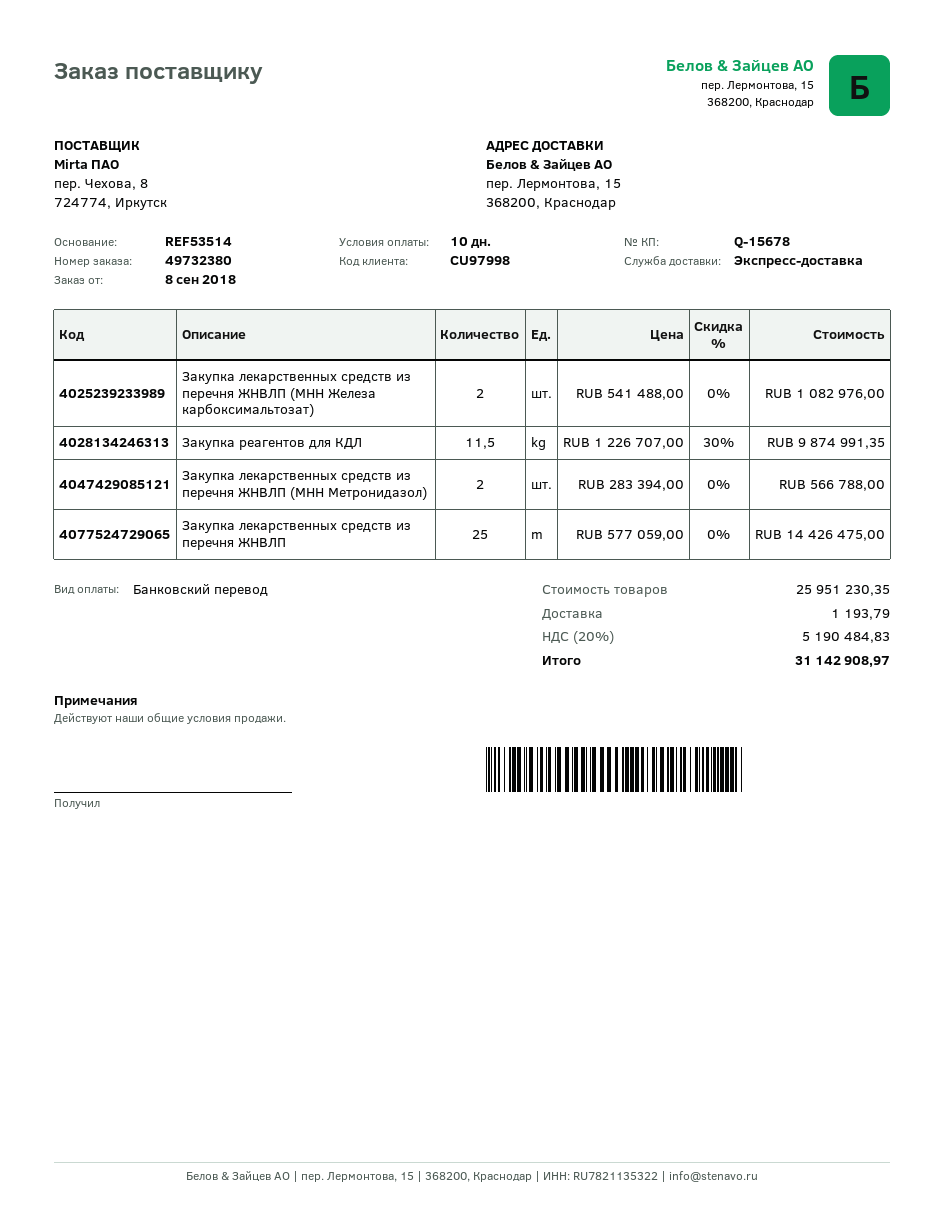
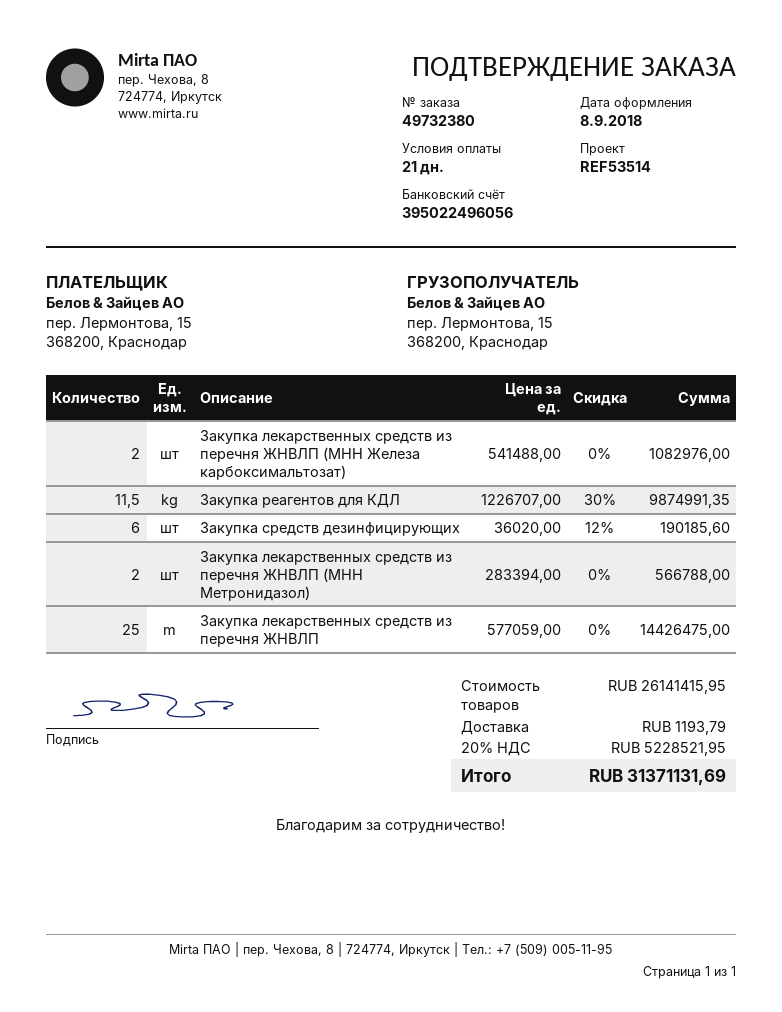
payment terms: 10 days -> 21 days
Закупка средств дезинфицирующих: none -> 6 x 36020.00 - 12% = 190185.60
subtotal: 25951230.35 -> 26141415.95
tax: 20% = 5190484.83 -> 20% = 5228521.95
total: 31142908.97 -> 31371131.69

